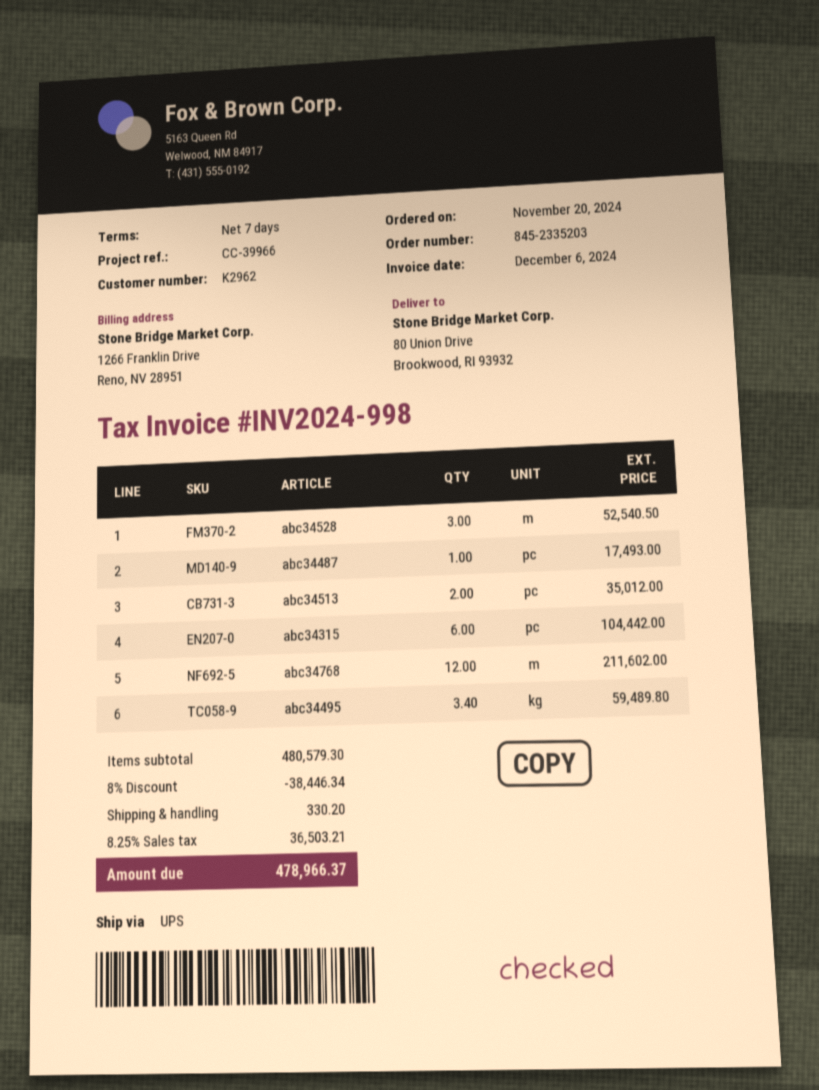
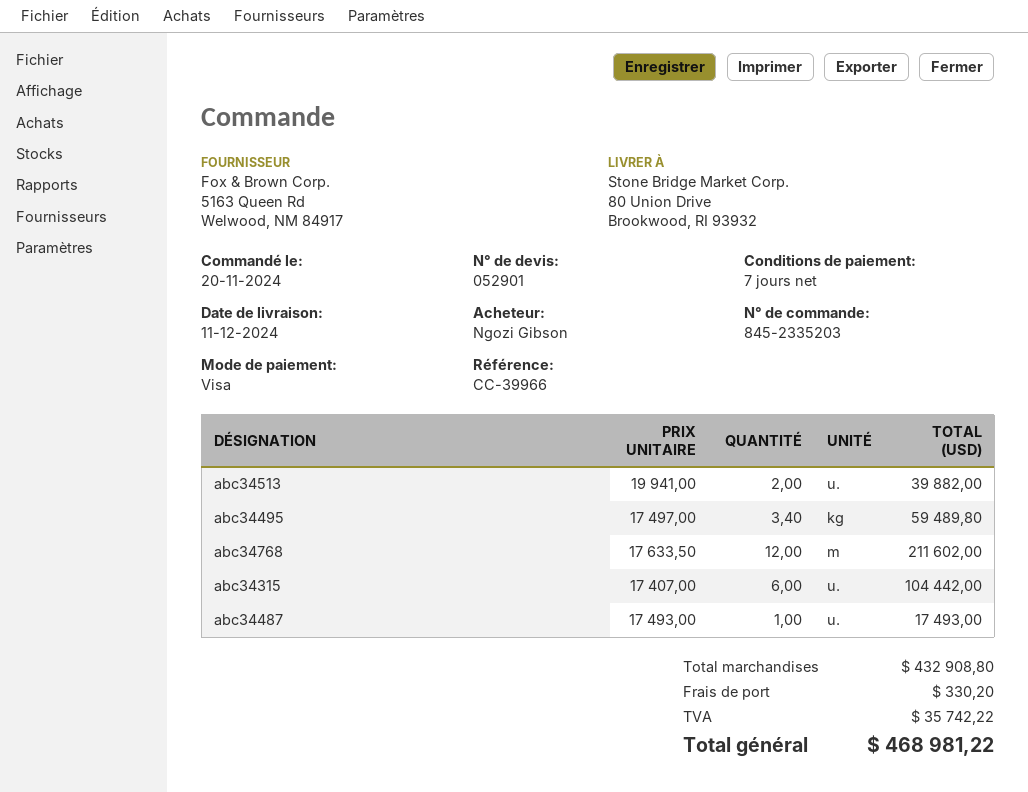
abc34528: 3 for 52540.50 -> none
abc34513: 2 for 35012.00 -> 2 for 39882.00
subtotal: 480579.30 -> 432908.80
discount: 8% = 38446.34 -> none
tax: 36503.21 -> 35742.22
total: 478966.37 -> 468981.22

